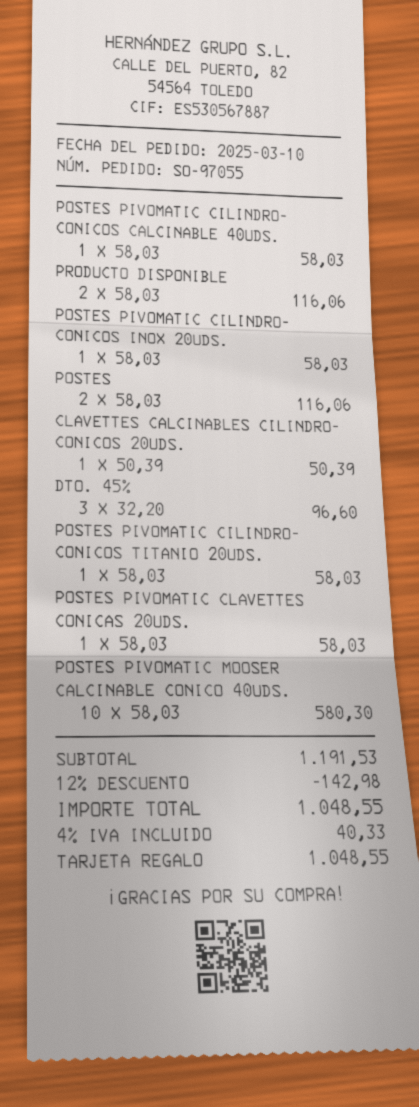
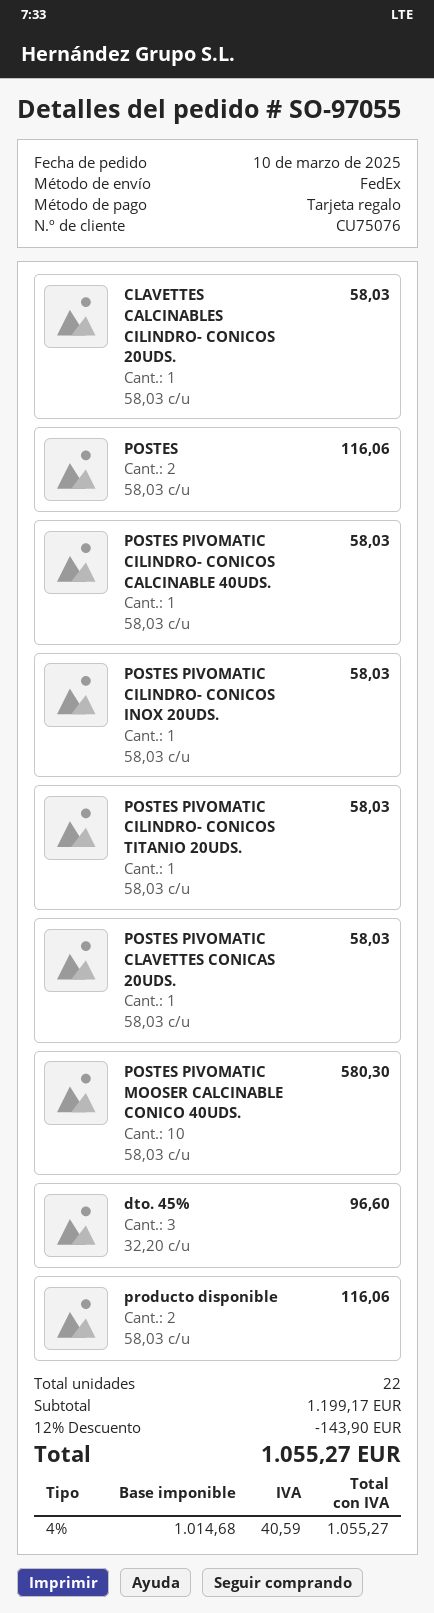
CLAVETTES CALCINABLES CILINDRO- CONICOS 20UDS.: 1 x 50.39 = 50.39 -> 1 x 58.03 = 58.03
subtotal: 1191.53 -> 1199.17
discount: 12% = 142.98 -> 12% = 143.90
tax: 4% = 40.33 -> 4% = 40.59
total: 1048.55 -> 1055.27

